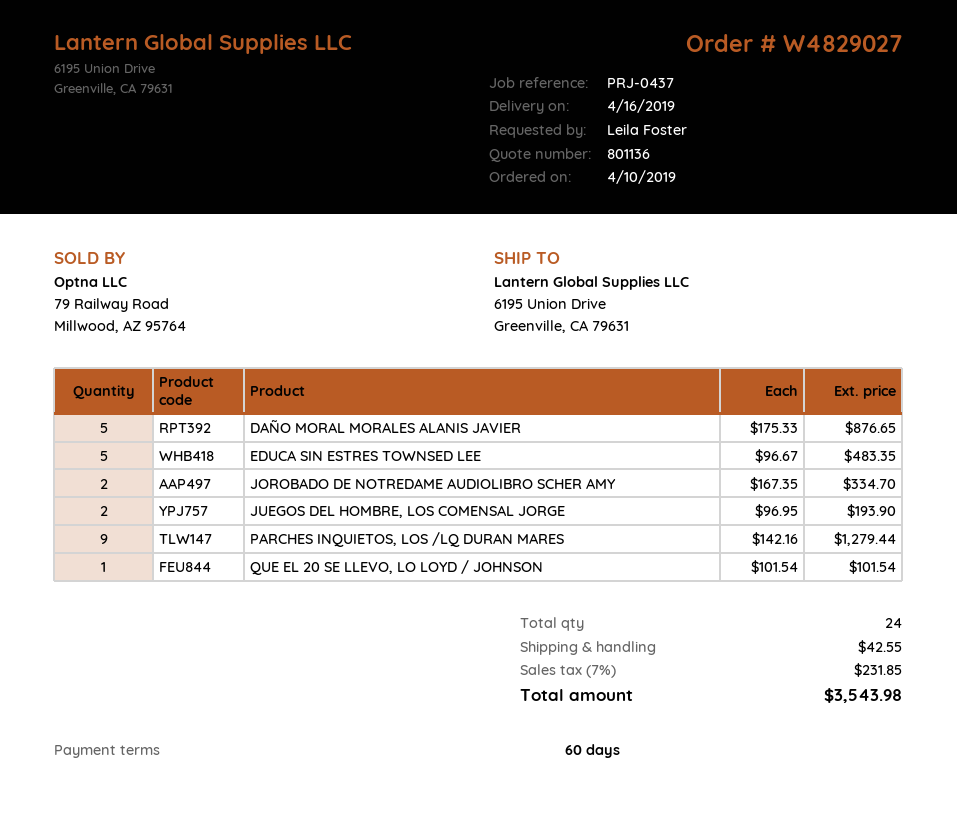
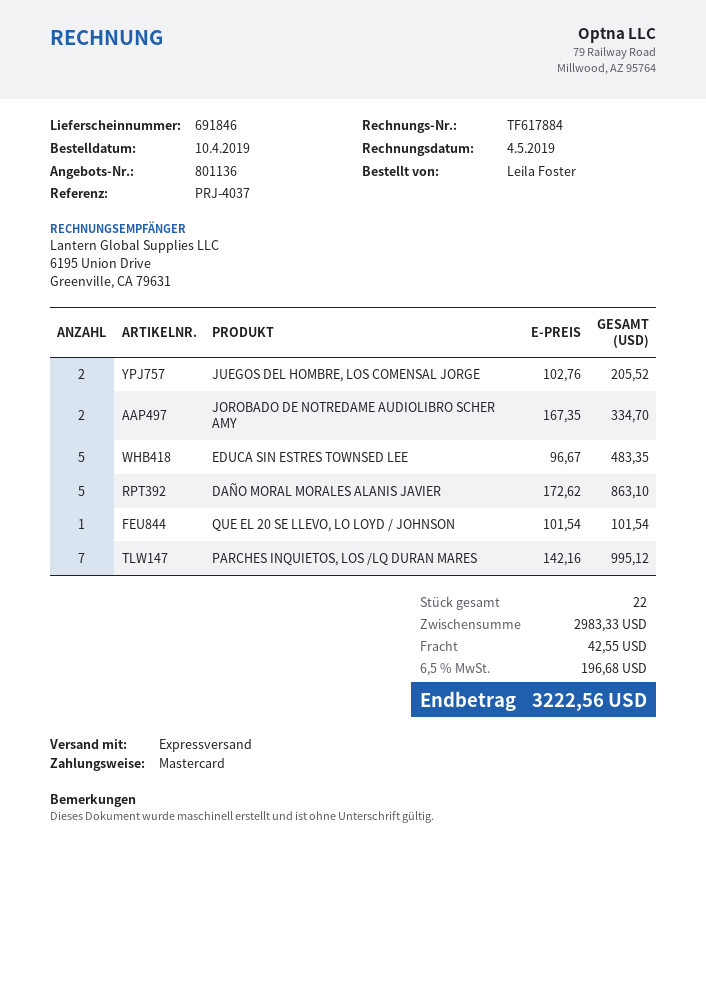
reference: PRJ-0437 -> PRJ-4037
DAÑO MORAL MORALES ALANIS JAVIER: 5 x 175.33 = 876.65 -> 5 x 172.62 = 863.10
JUEGOS DEL HOMBRE, LOS COMENSAL JORGE: 2 x 96.95 = 193.90 -> 2 x 102.76 = 205.52
PARCHES INQUIETOS, LOS /LQ DURAN MARES: 9 x 142.16 = 1279.44 -> 7 x 142.16 = 995.12
total quantity: 24 -> 22
tax: 7% = 231.85 -> 6.5% = 196.68
total: 3543.98 -> 3222.56

